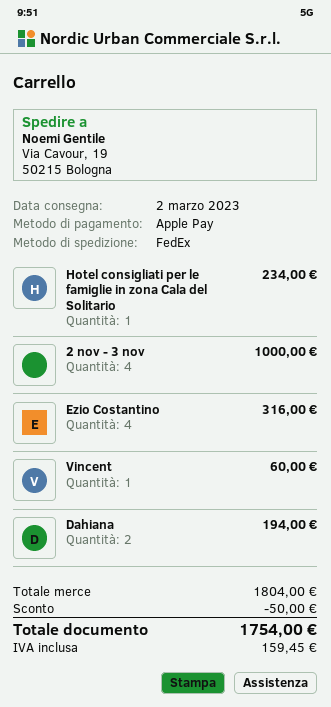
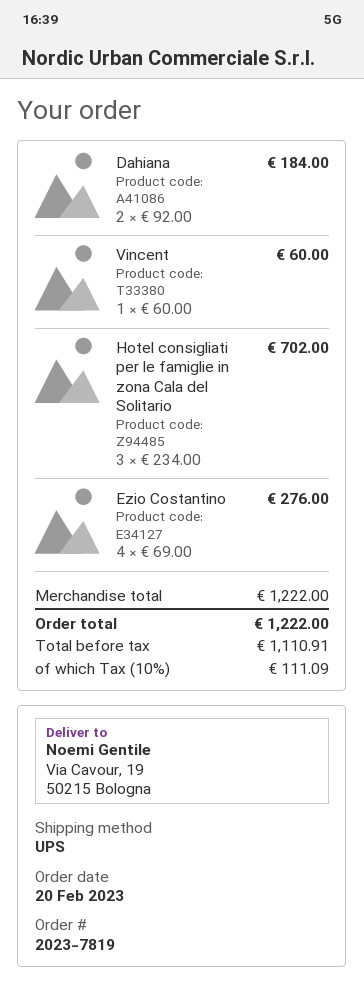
shipping method: FedEx -> UPS
Hotel consigliati per le famiglie in zona Cala del Solitario: 1 for 234.00 -> 3 for 702.00
2 nov - 3 nov: 4 for 1000.00 -> none
Ezio Costantino: 4 for 316.00 -> 4 for 276.00
Dahiana: 2 for 194.00 -> 2 for 184.00
subtotal: 1804.00 -> 1222.00
discount: 50.00 -> none
tax: 159.45 -> 111.09
total: 1754.00 -> 1222.00

